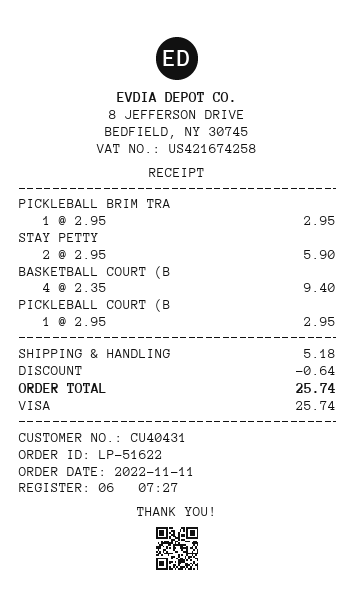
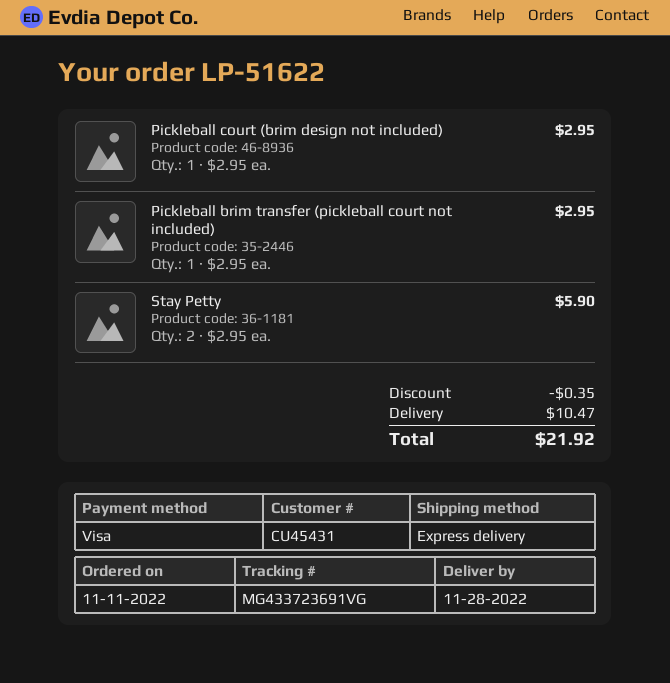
customer number: CU40431 -> CU45431
BASKETBALL COURT (B: 4 x 2.35 = 9.40 -> none
discount: 0.64 -> 0.35
shipping: 5.18 -> 10.47
total: 25.74 -> 21.92

